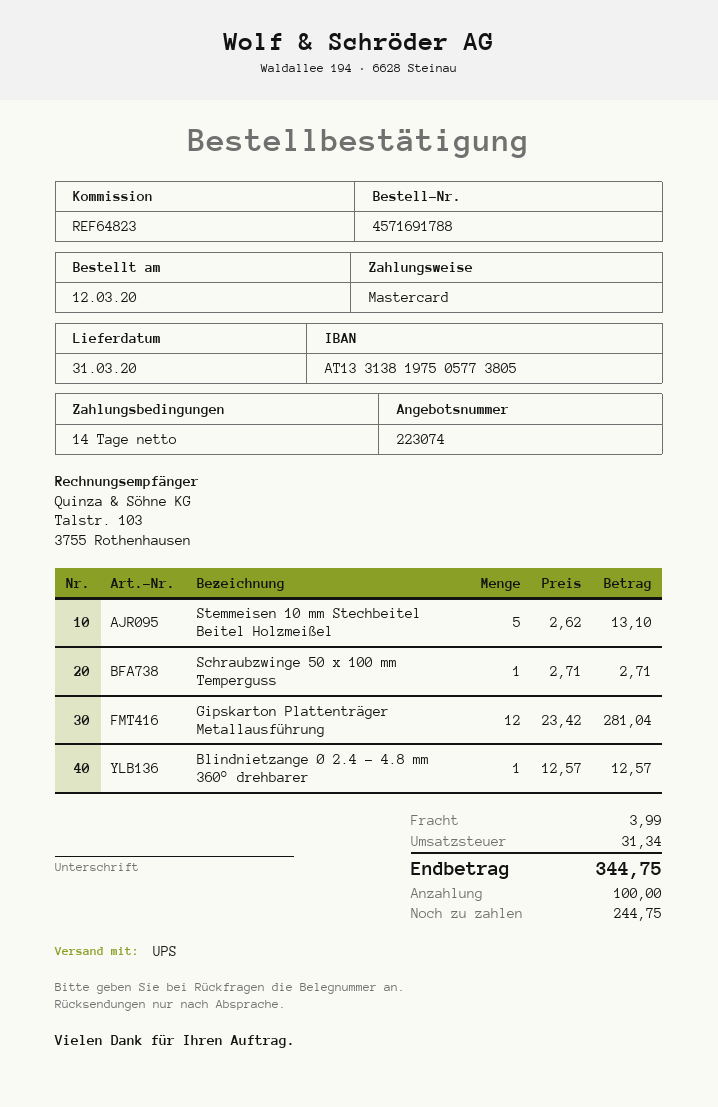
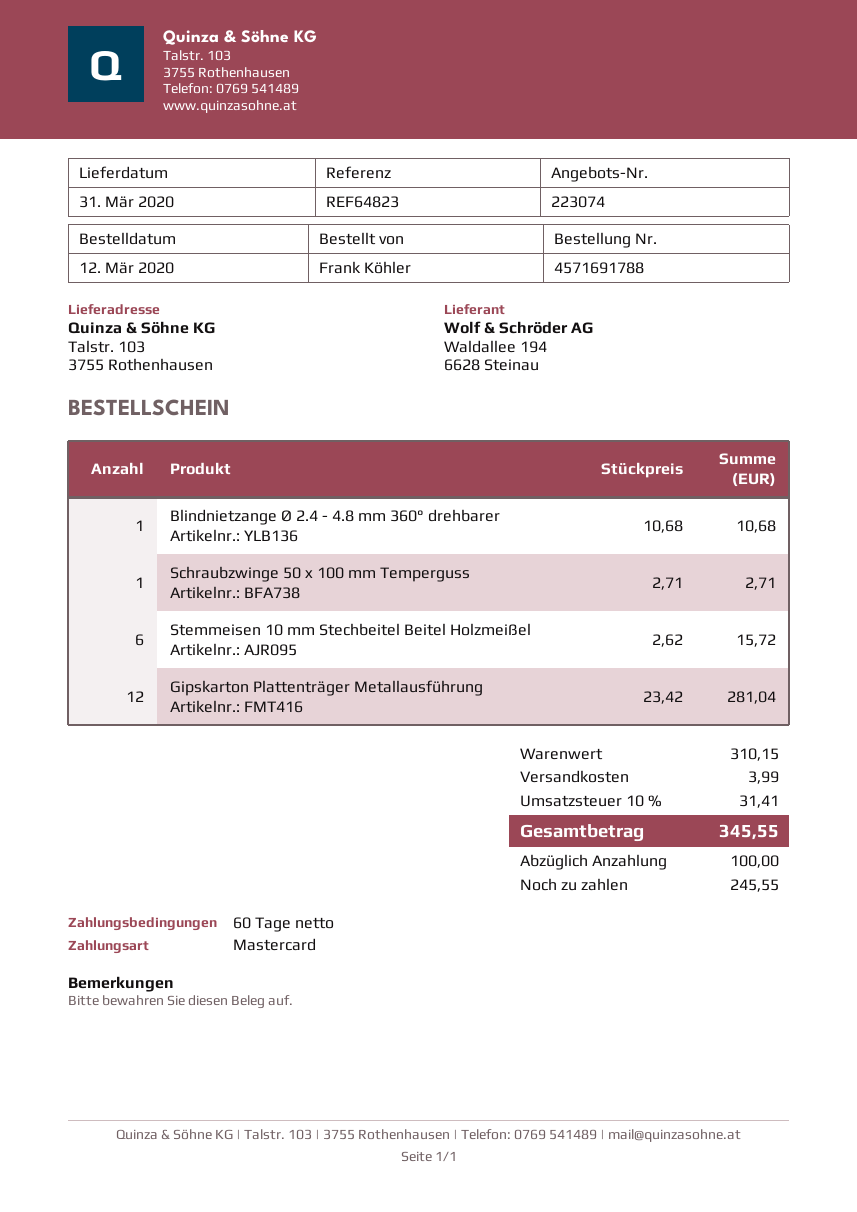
payment terms: 14 days -> 60 days
Stemmeisen 10 mm Stechbeitel Beitel Holzmeißel: 5 x 2.62 = 13.10 -> 6 x 2.62 = 15.72
Blindnietzange Ø 2.4 - 4.8 mm 360° drehbarer: 1 x 12.57 = 12.57 -> 1 x 10.68 = 10.68
tax: 31.34 -> 31.41
total: 344.75 -> 345.55
balance: 244.75 -> 245.55

